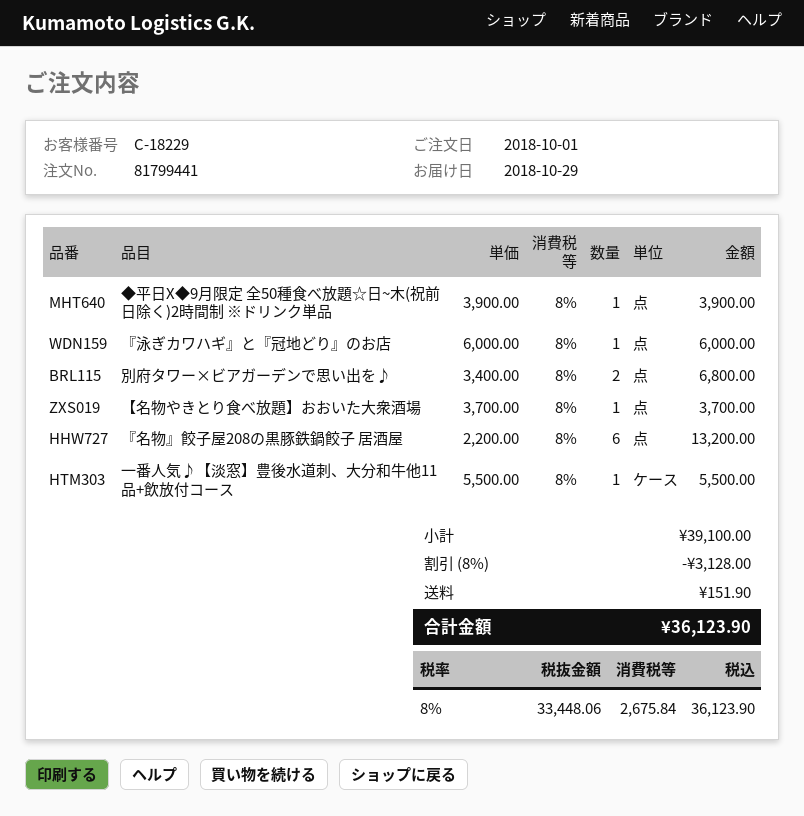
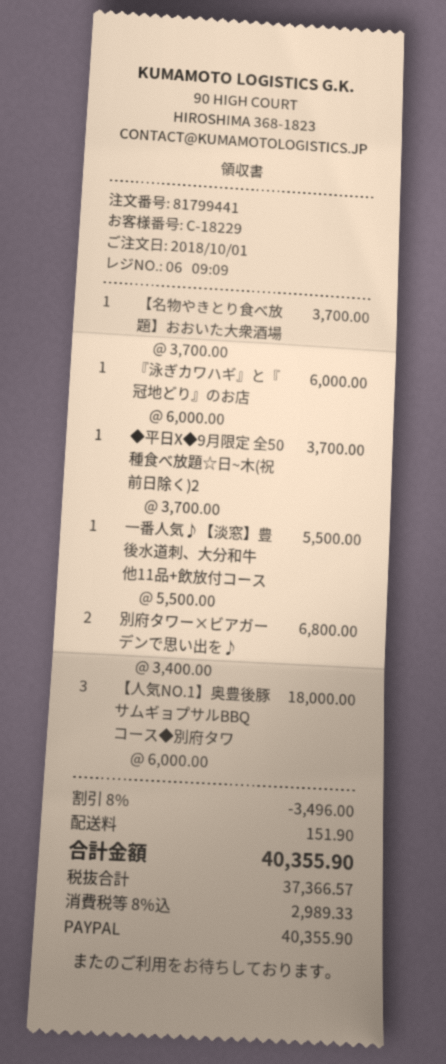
◆平日X◆9月限定 全50種食べ放題☆日~木(祝前日除く)2時間制 ※ドリンク単品: 1 x 3900.00 = 3900.00 -> 1 x 3700.00 = 3700.00
『名物』餃子屋208の黒豚鉄鍋餃子 居酒屋: 6 x 2200.00 = 13200.00 -> none
【人気NO.1】奥豊後豚サムギョプサルBBQコース◆別府タワ: none -> 3 x 6000.00 = 18000.00
discount: 8% = 3128.00 -> 8% = 3496.00
net: 33448.06 -> 37366.57
tax: 8% = 2675.84 -> 8% = 2989.33
total: 36123.90 -> 40355.90

